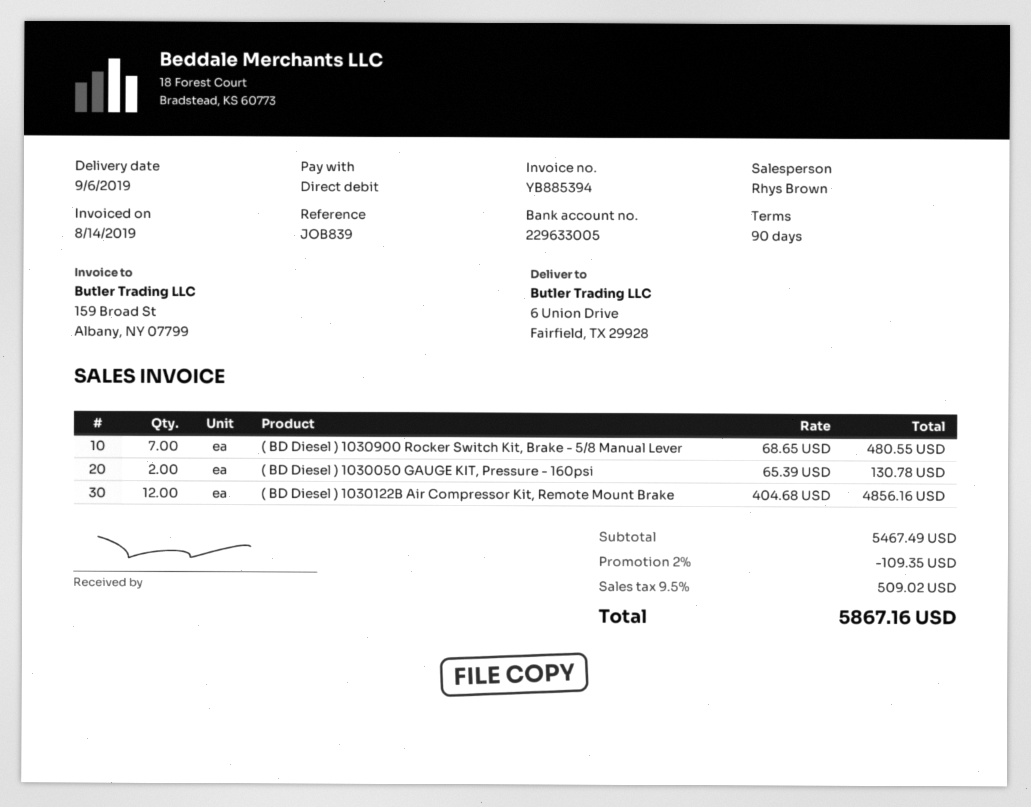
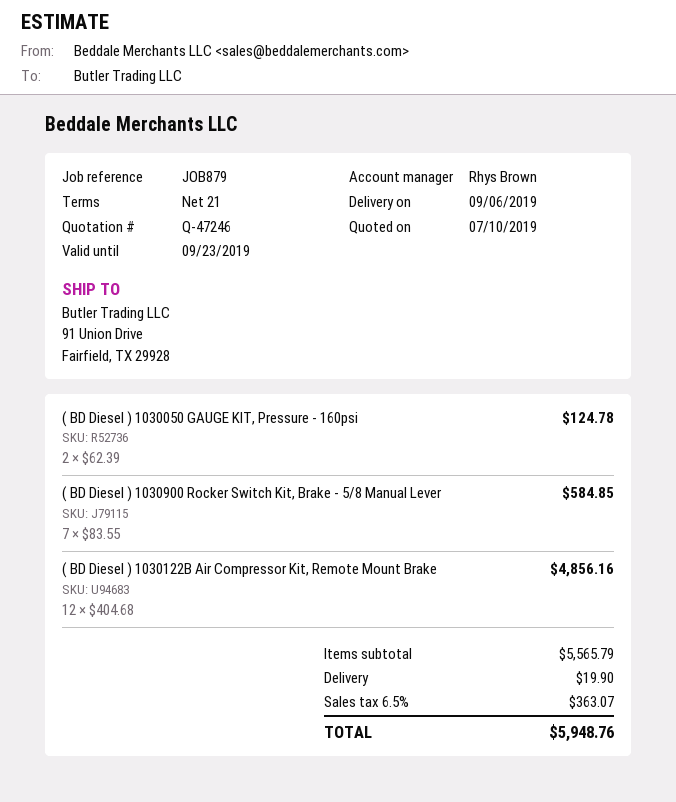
payment terms: 90 days -> 21 days
reference: JOB839 -> JOB879
ship to: 6 Union Drive, Fairfield, TX 29928 -> 91 Union Drive, Fairfield, TX 29928
( BD Diesel ) 1030900 Rocker Switch Kit, Brake - 5/8 Manual Lever: 7 x 68.65 = 480.55 -> 7 x 83.55 = 584.85
( BD Diesel ) 1030050 GAUGE KIT, Pressure - 160psi: 2 x 65.39 = 130.78 -> 2 x 62.39 = 124.78
subtotal: 5467.49 -> 5565.79
discount: 2% = 109.35 -> none
shipping: none -> 19.90
tax: 9.5% = 509.02 -> 6.5% = 363.07
total: 5867.16 -> 5948.76

